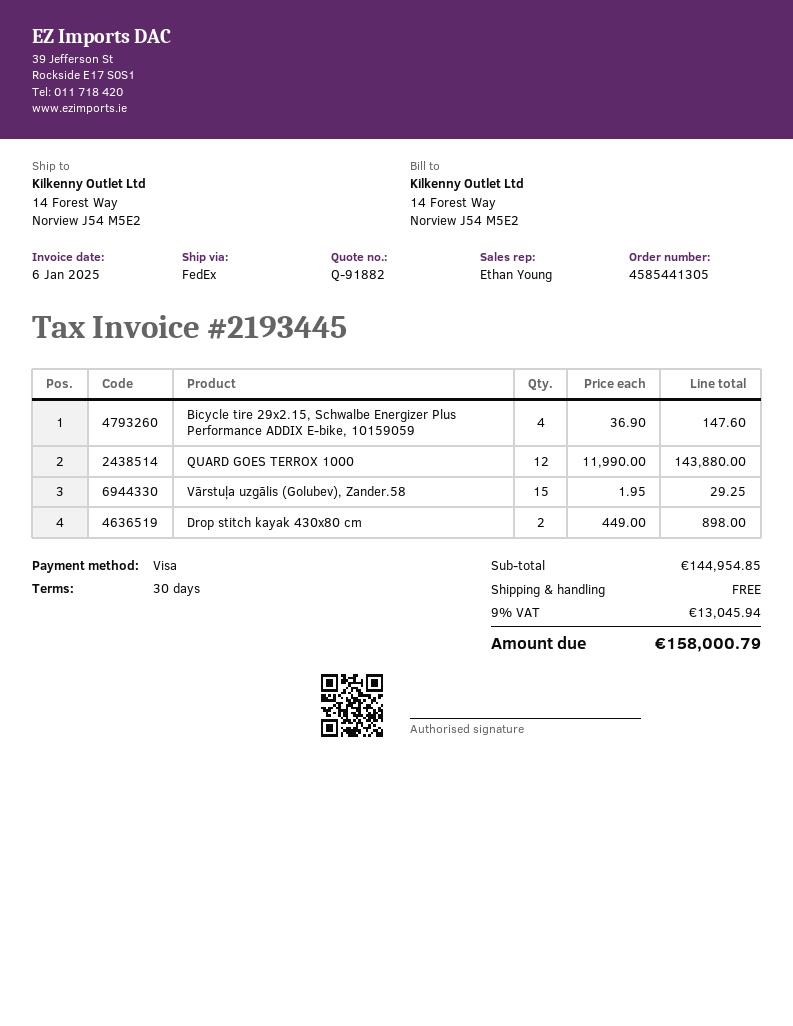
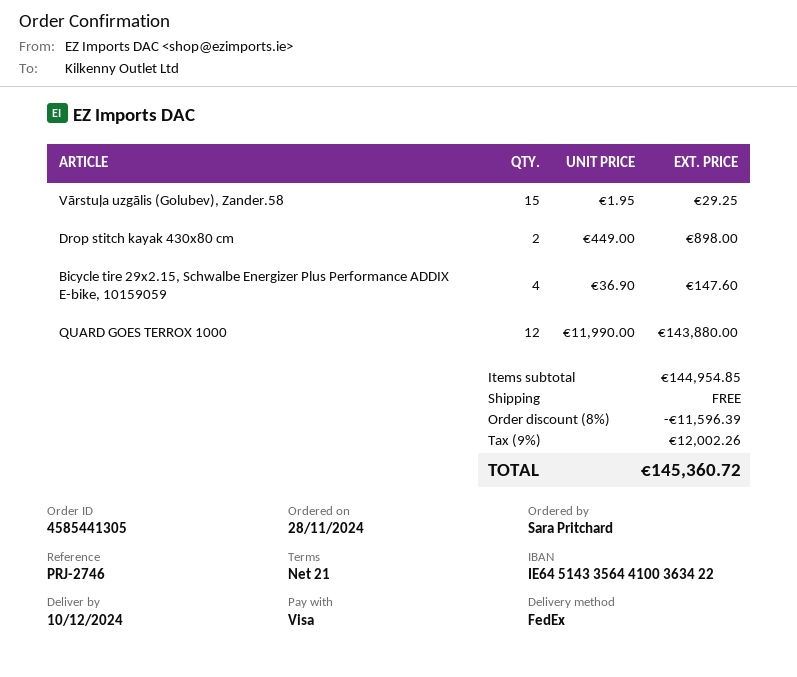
payment terms: 30 days -> 21 days
discount: none -> 8% = 11596.39
tax: 9% = 13045.94 -> 9% = 12002.26
total: 158000.79 -> 145360.72

